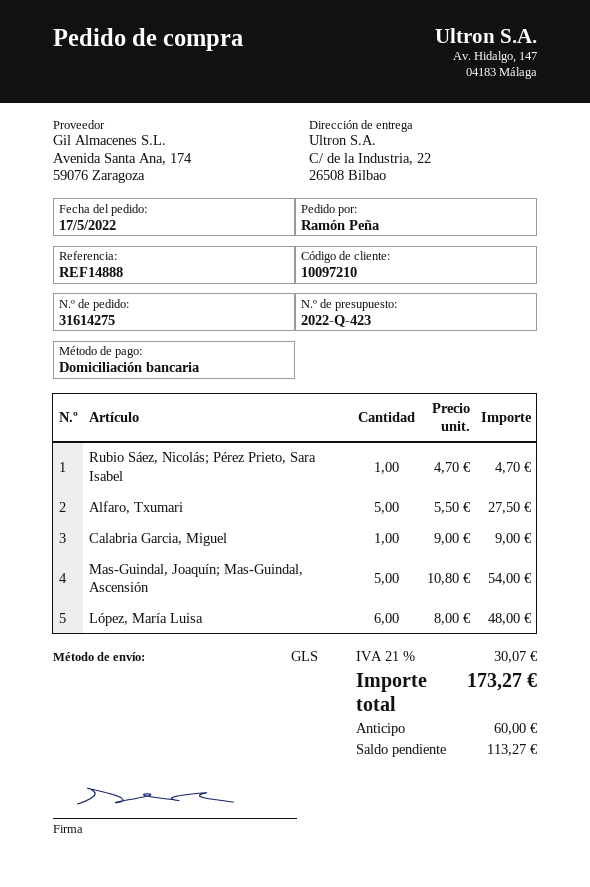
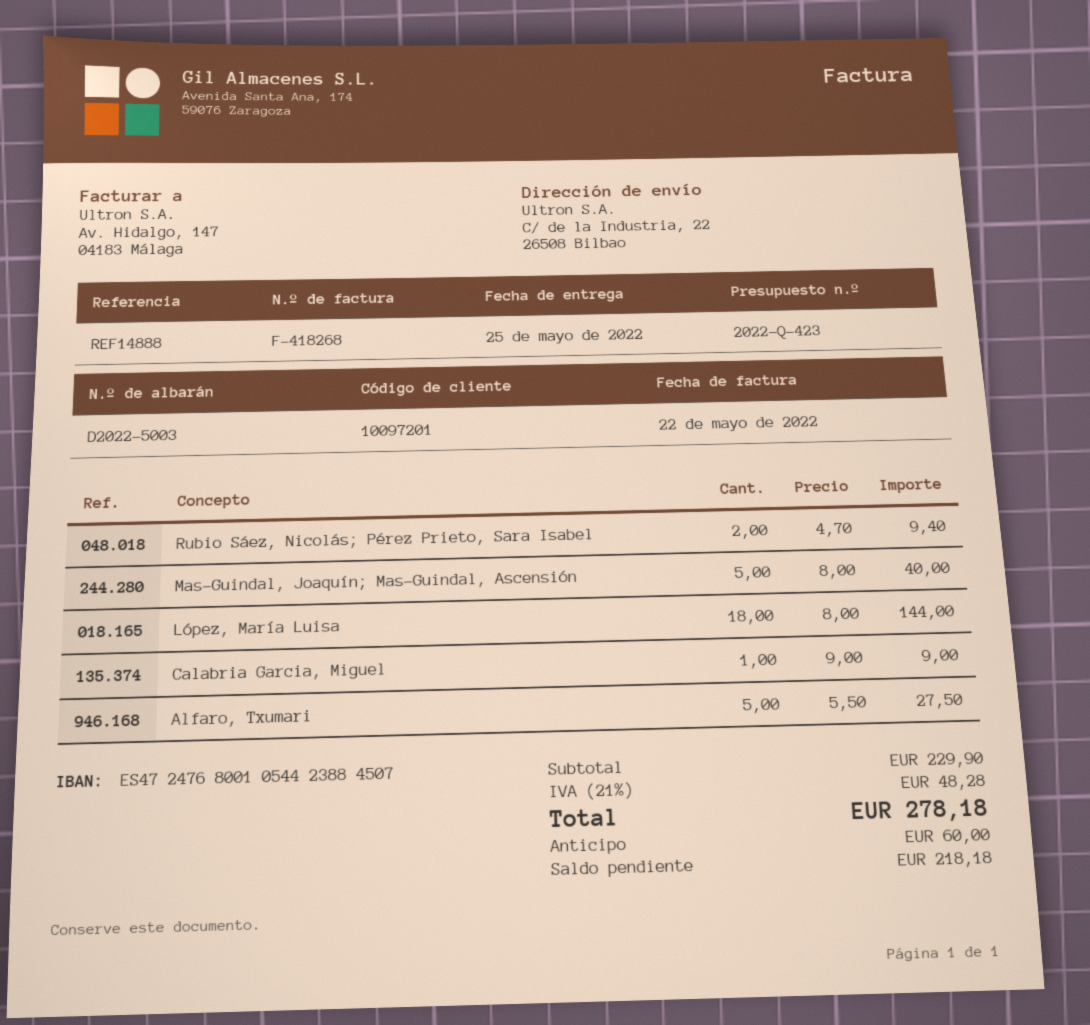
customer number: 10097210 -> 10097201
Rubio Sáez, Nicolás; Pérez Prieto, Sara Isabel: 1 x 4.70 = 4.70 -> 2 x 4.70 = 9.40
Mas-Guindal, Joaquín; Mas-Guindal, Ascensión: 5 x 10.80 = 54.00 -> 5 x 8.00 = 40.00
López, María Luisa: 6 x 8.00 = 48.00 -> 18 x 8.00 = 144.00
tax: 21% = 30.07 -> 21% = 48.28
total: 173.27 -> 278.18
balance: 113.27 -> 218.18

